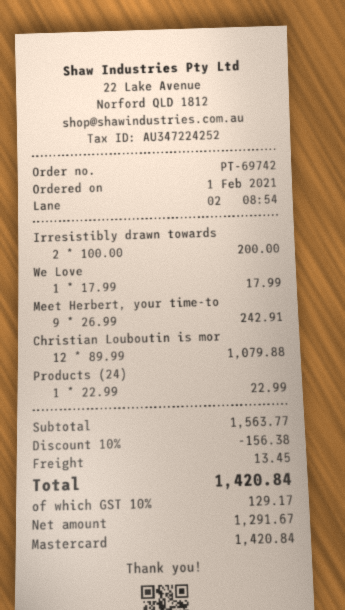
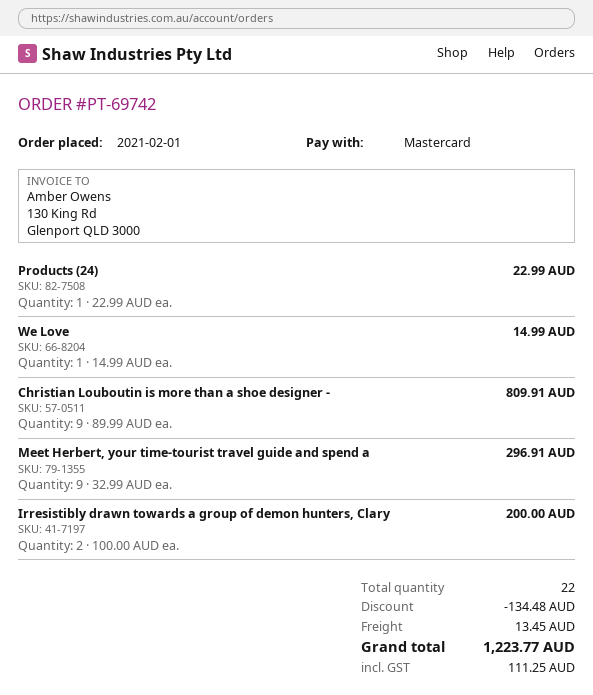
We Love: 1 x 17.99 = 17.99 -> 1 x 14.99 = 14.99
Meet Herbert, your time-to: 9 x 26.99 = 242.91 -> 9 x 32.99 = 296.91
Christian Louboutin is mor: 12 x 89.99 = 1079.88 -> 9 x 89.99 = 809.91
discount: 156.38 -> 134.48
tax: 129.17 -> 111.25
total: 1420.84 -> 1223.77

